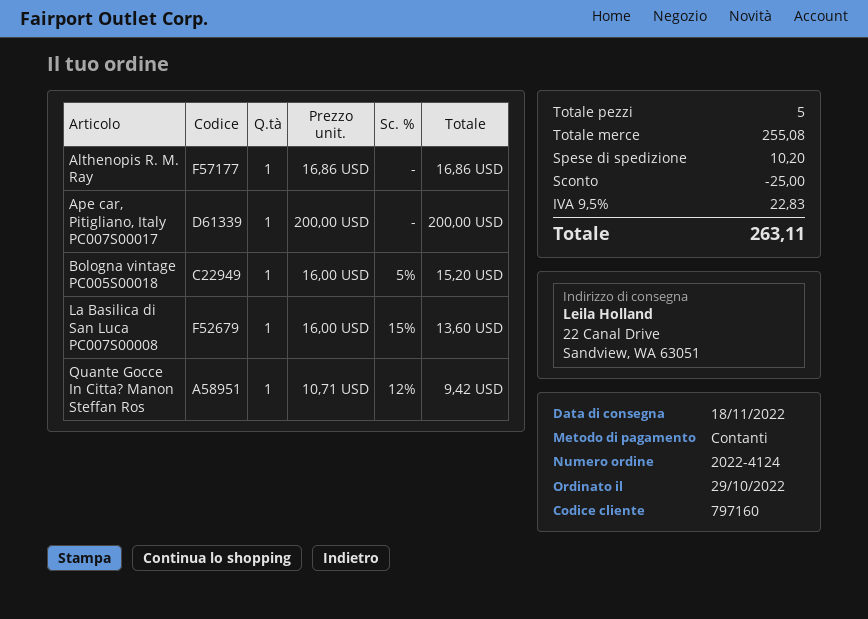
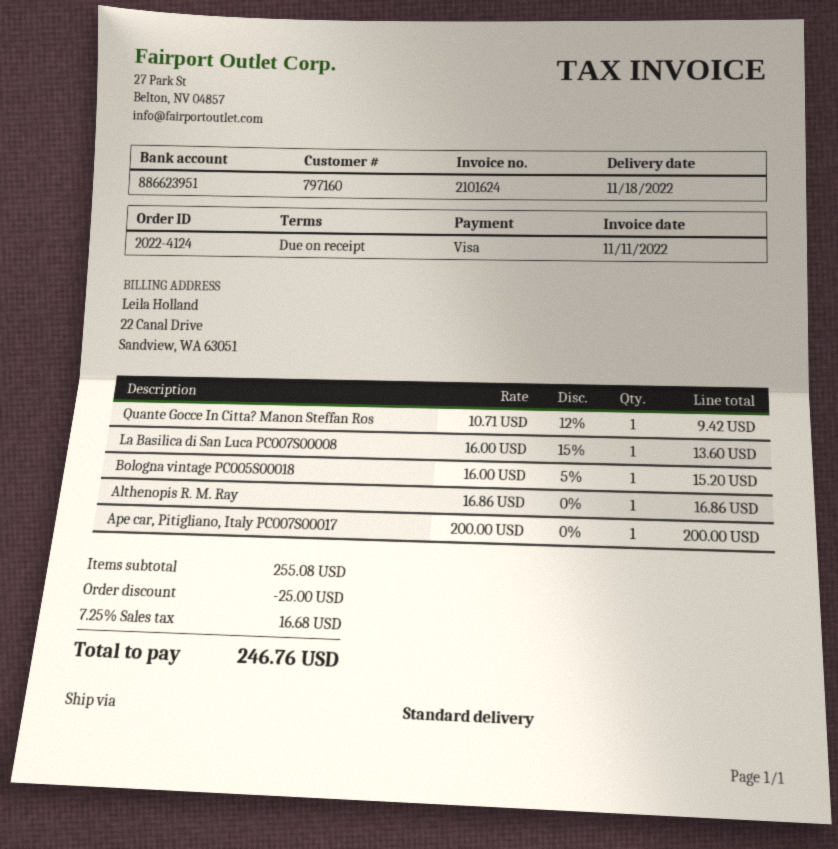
payment method: cash -> Visa
shipping: 10.20 -> none
tax: 9.5% = 22.83 -> 7.25% = 16.68
total: 263.11 -> 246.76

